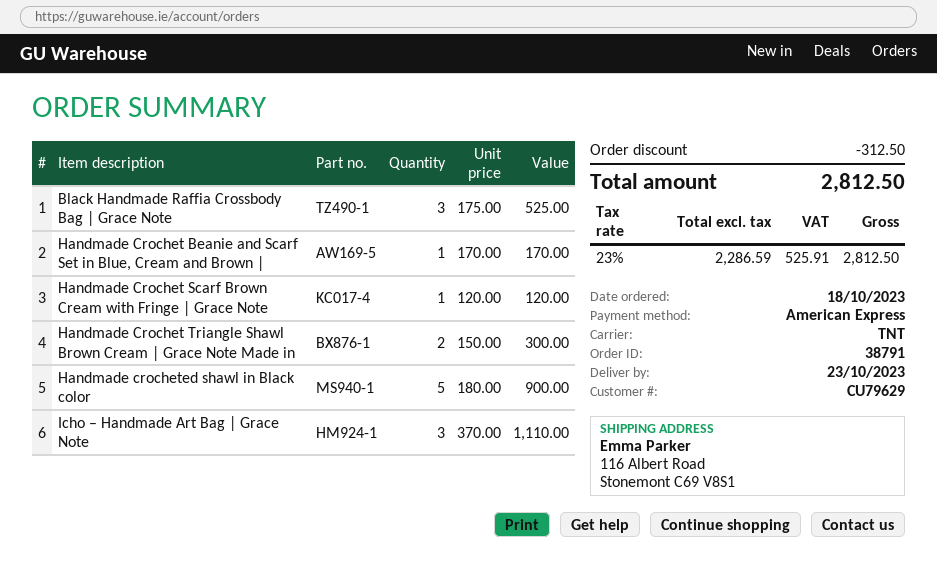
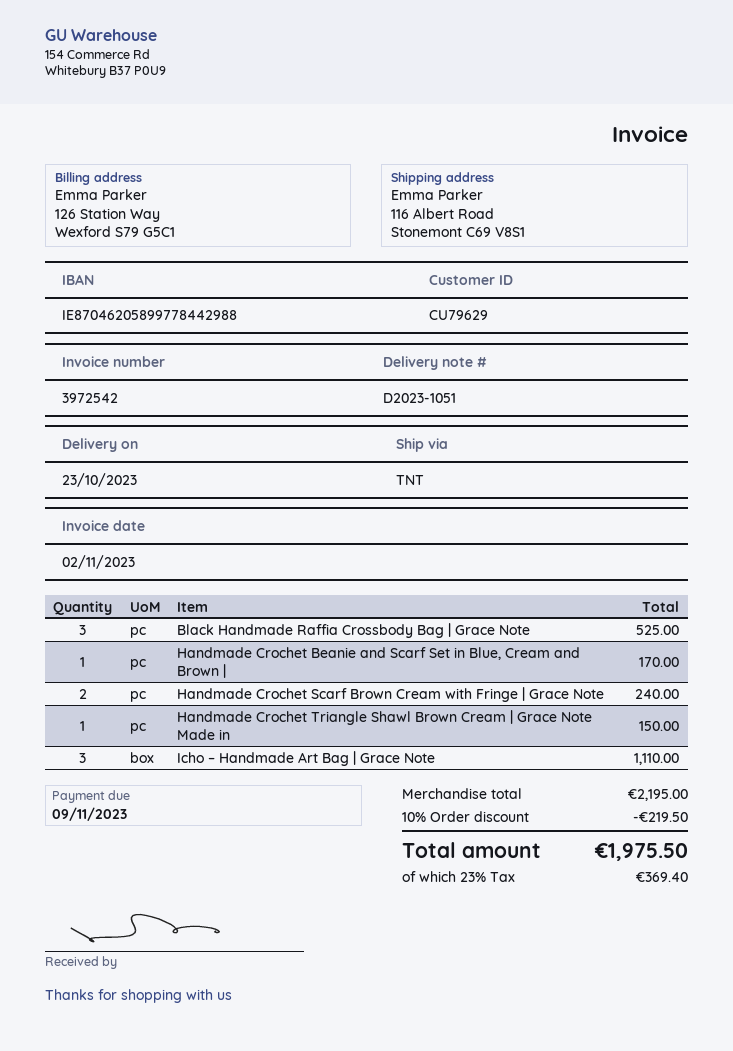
Handmade Crochet Scarf Brown Cream with Fringe | Grace Note: 1 for 120.00 -> 2 for 240.00
Handmade Crochet Triangle Shawl Brown Cream | Grace Note Made in: 2 for 300.00 -> 1 for 150.00
Handmade crocheted shawl in Black color: 5 for 900.00 -> none
discount: 312.50 -> 219.50
tax: 23% = 525.91 -> 23% = 369.40
total: 2812.50 -> 1975.50

